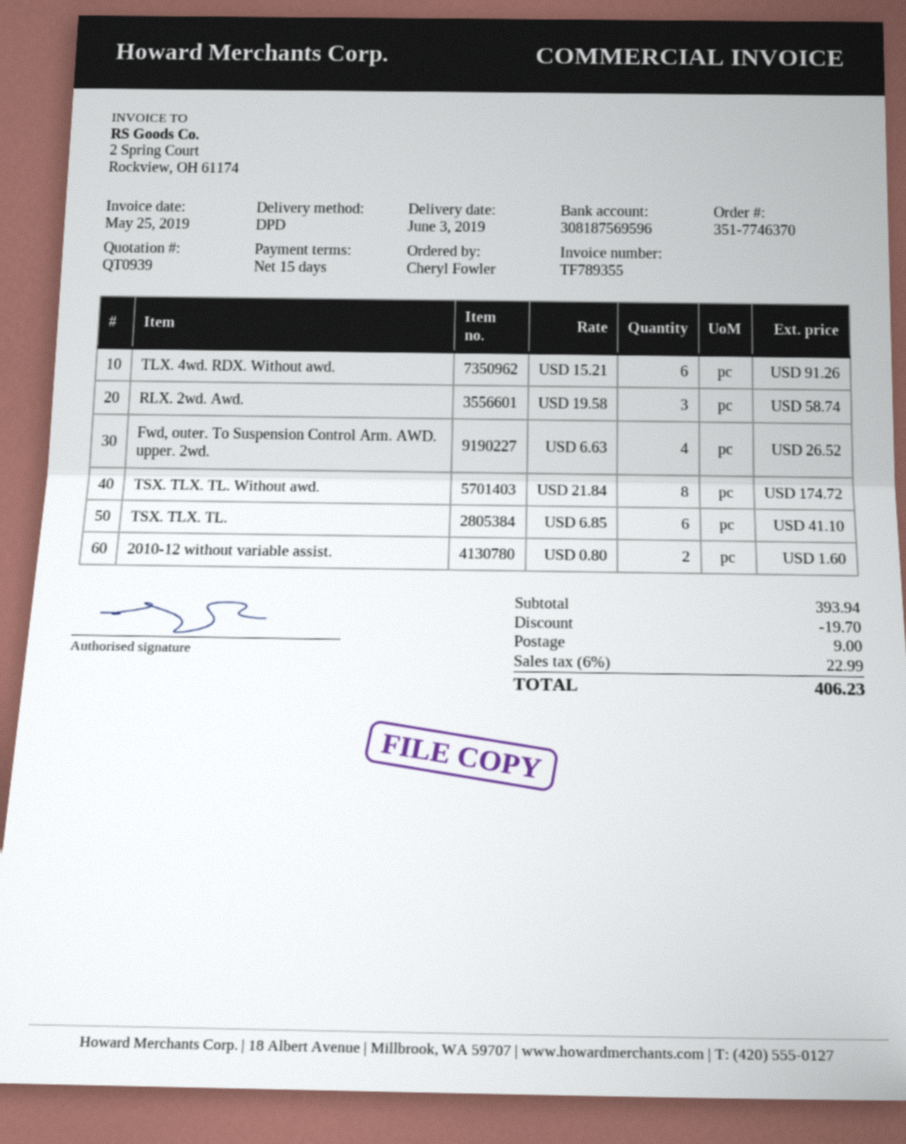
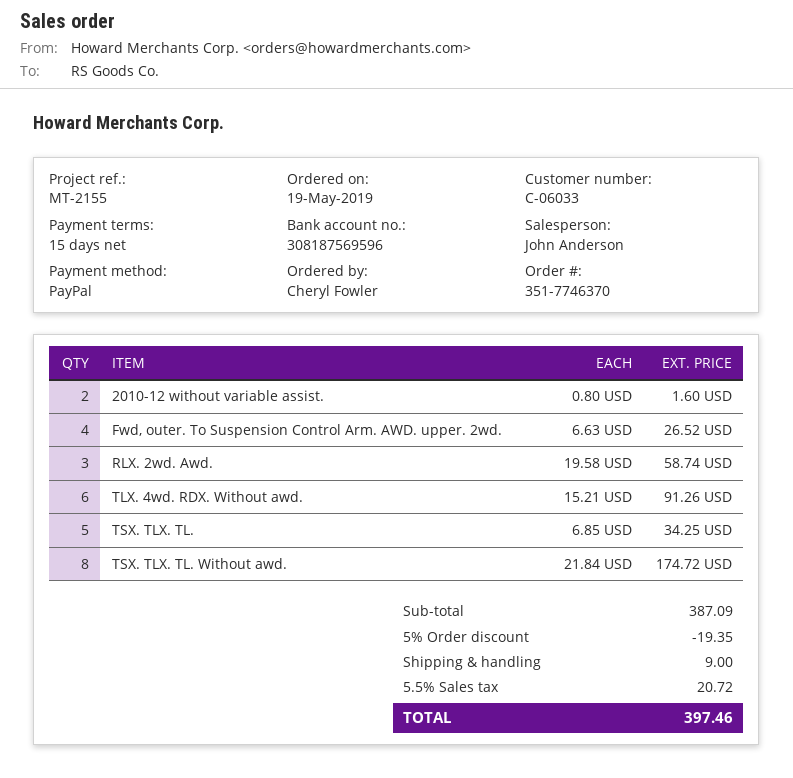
TSX. TLX. TL.: 6 x 6.85 = 41.10 -> 5 x 6.85 = 34.25
subtotal: 393.94 -> 387.09
discount: 19.70 -> 19.35
tax: 6% = 22.99 -> 5.5% = 20.72
total: 406.23 -> 397.46

